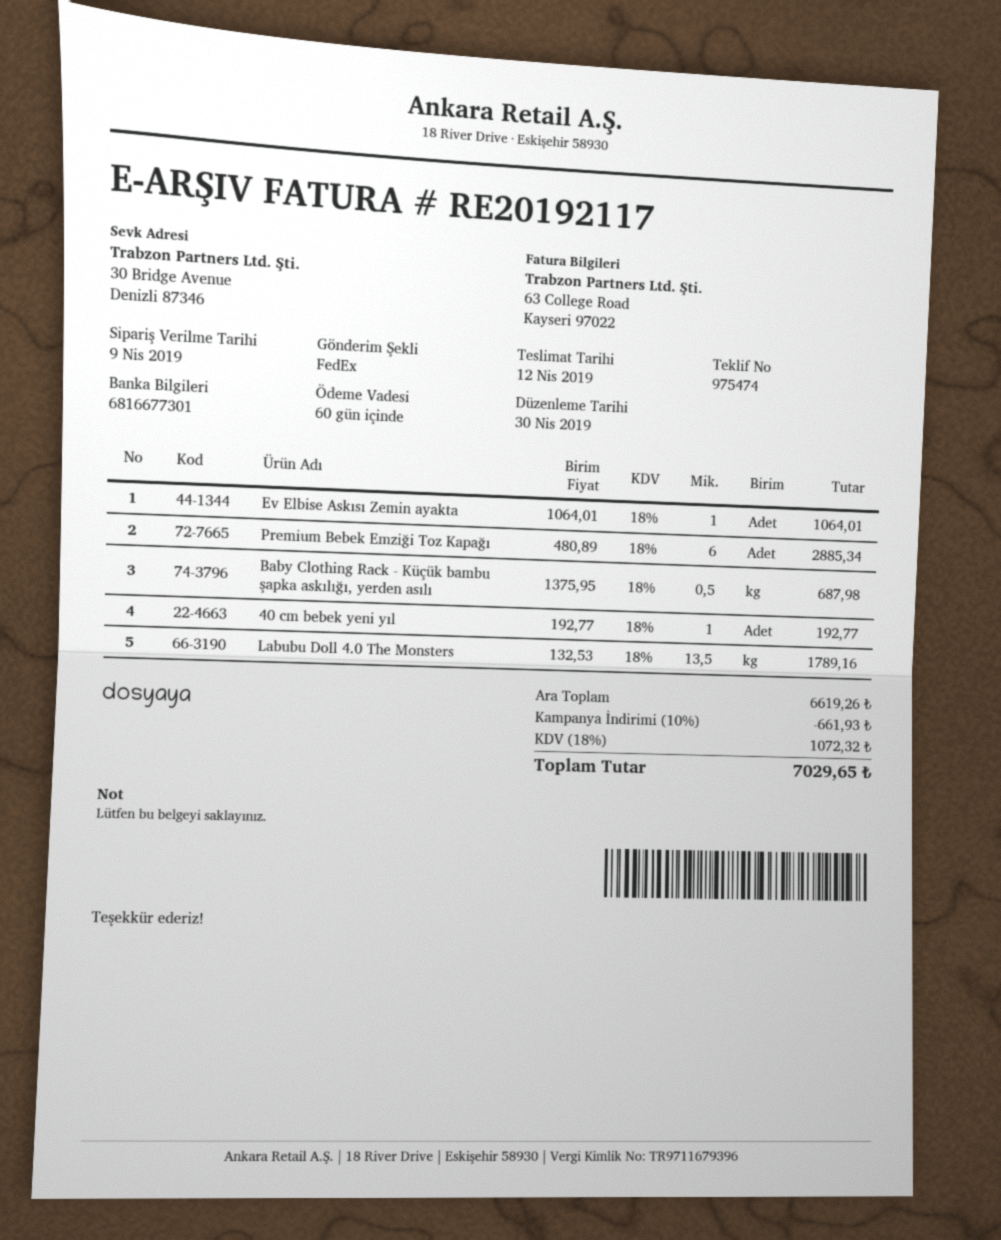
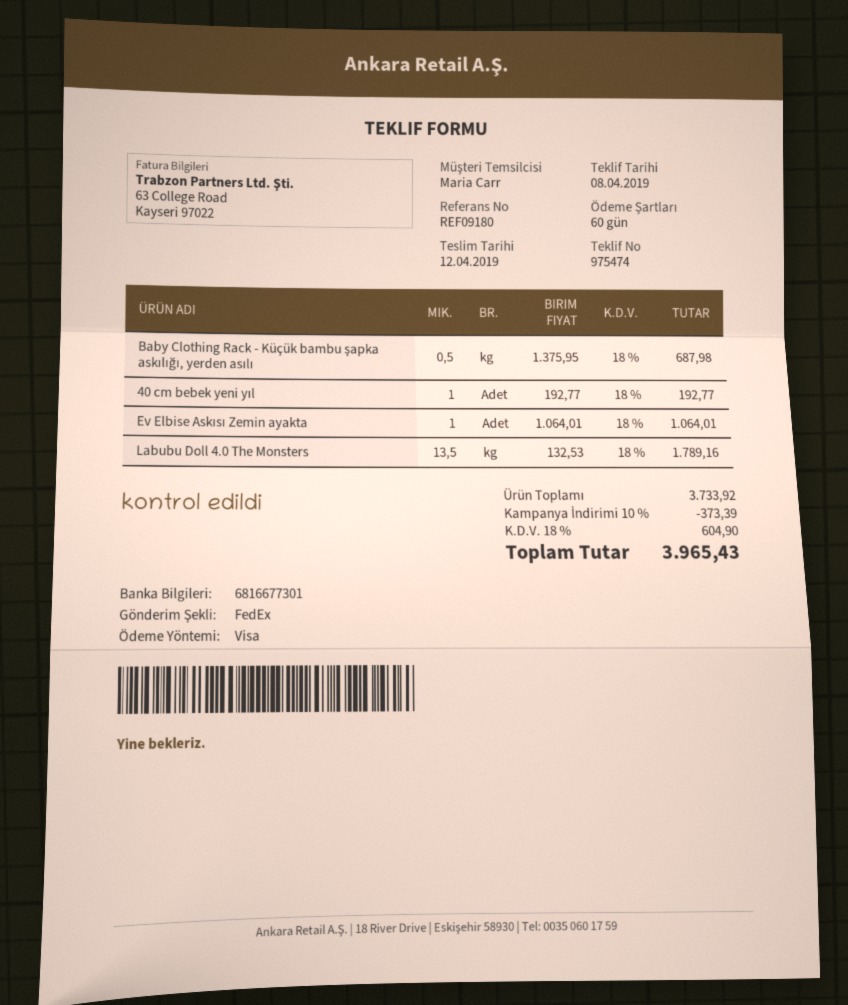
Premium Bebek Emziği Toz Kapağı: 6 x 480.89 = 2885.34 -> none
subtotal: 6619.26 -> 3733.92
discount: 10% = 661.93 -> 10% = 373.39
tax: 18% = 1072.32 -> 18% = 604.90
total: 7029.65 -> 3965.43

